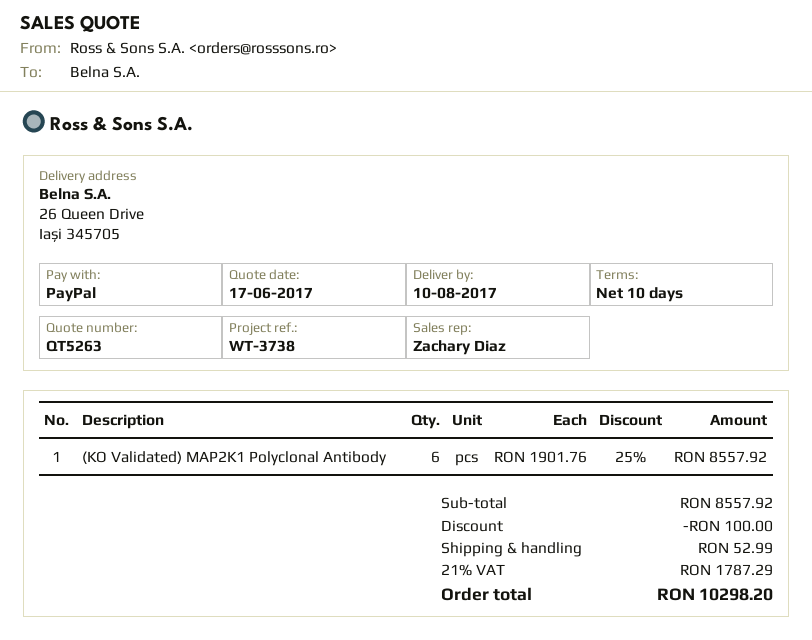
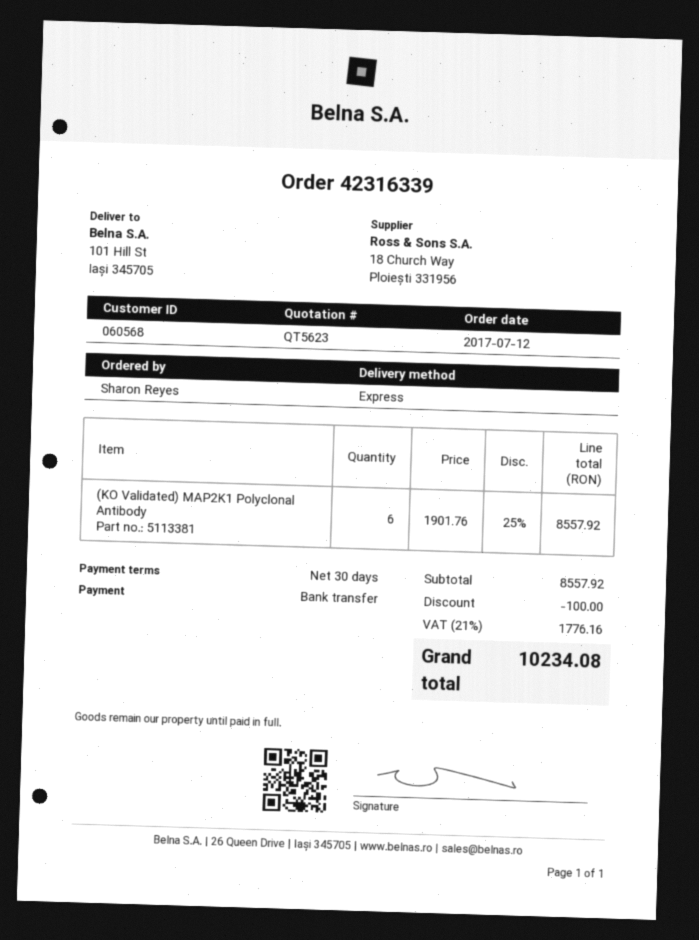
quote number: QT5263 -> QT5623
payment terms: 10 days -> 30 days
payment method: PayPal -> bank transfer
ship to: 26 Queen Drive, Iași 345705 -> 101 Hill St, Iași 345705
shipping: 52.99 -> none
tax: 21% = 1787.29 -> 21% = 1776.16
total: 10298.20 -> 10234.08

